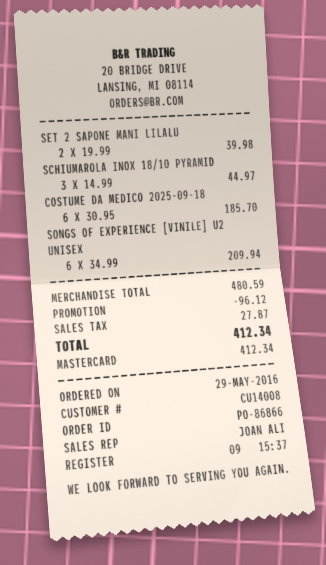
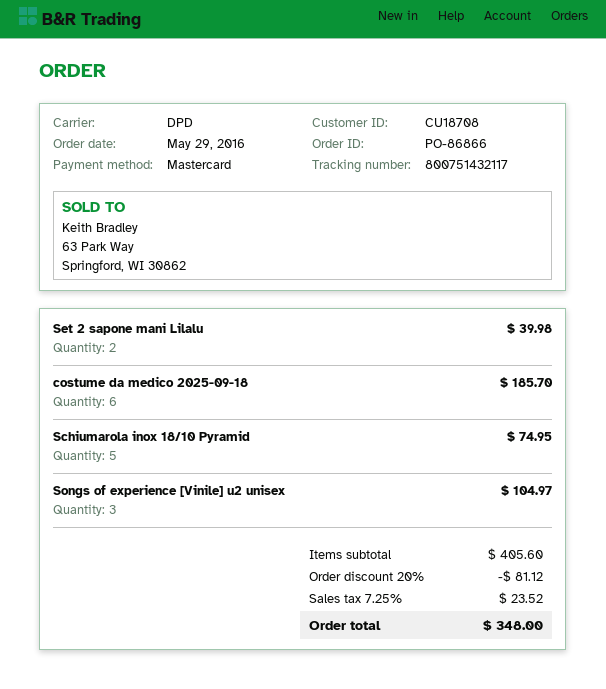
customer number: CU14008 -> CU18708
SCHIUMAROLA INOX 18/10 PYRAMID: 3 for 44.97 -> 5 for 74.95
SONGS OF EXPERIENCE [VINILE] U2 UNISEX: 6 for 209.94 -> 3 for 104.97
subtotal: 480.59 -> 405.60
discount: 96.12 -> 81.12
tax: 27.87 -> 23.52
total: 412.34 -> 348.00

